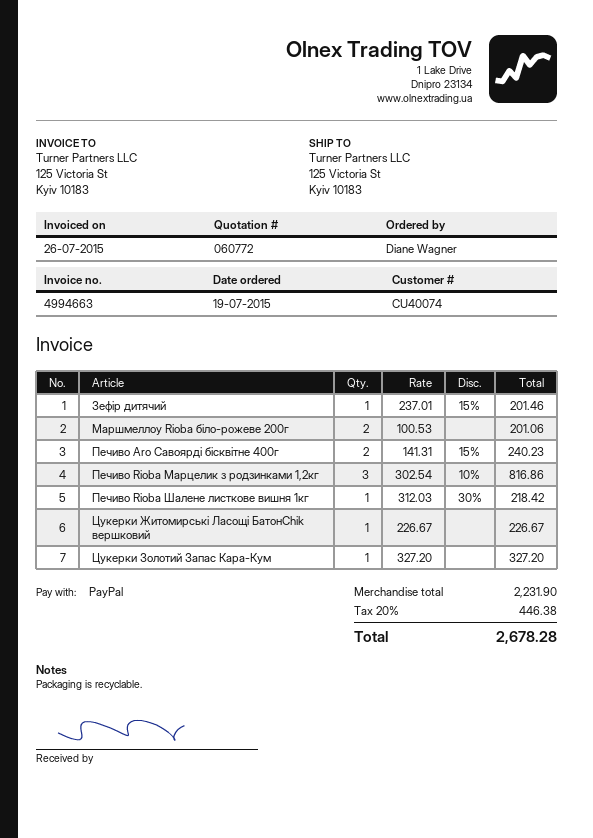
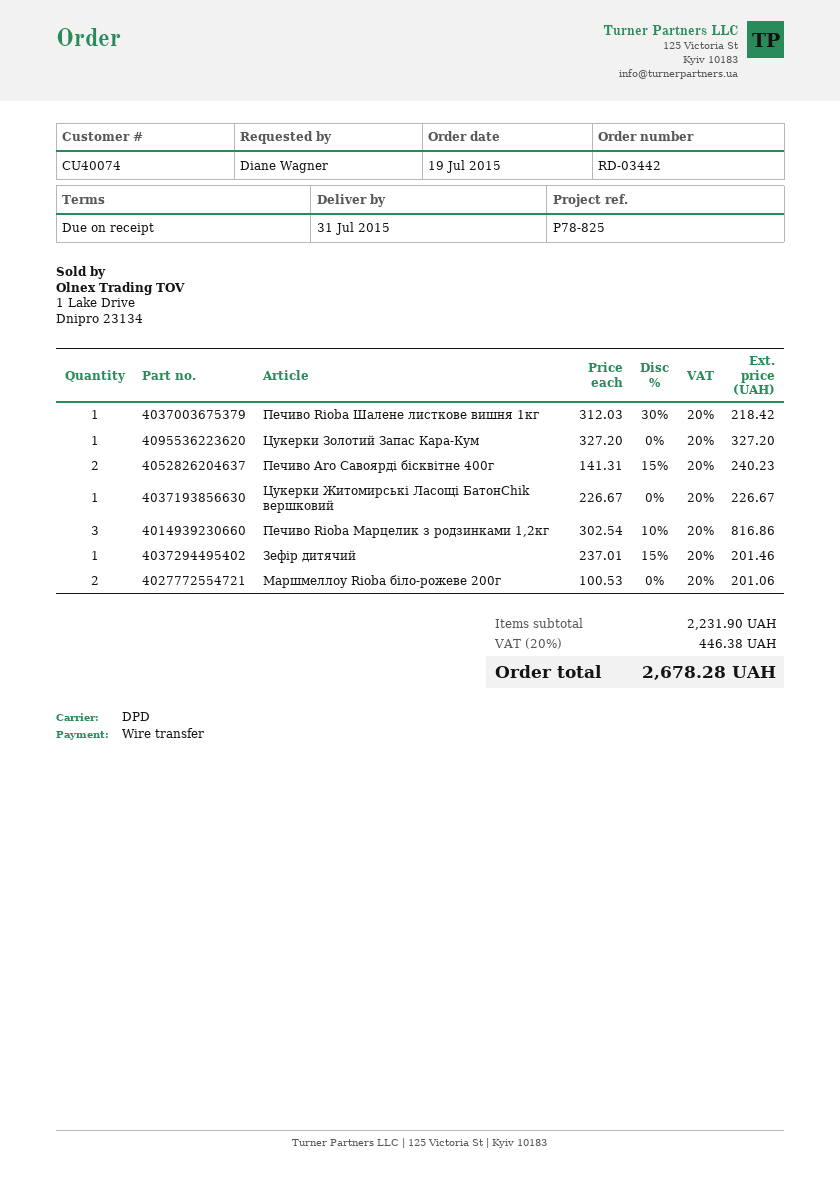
payment method: PayPal -> bank transfer

